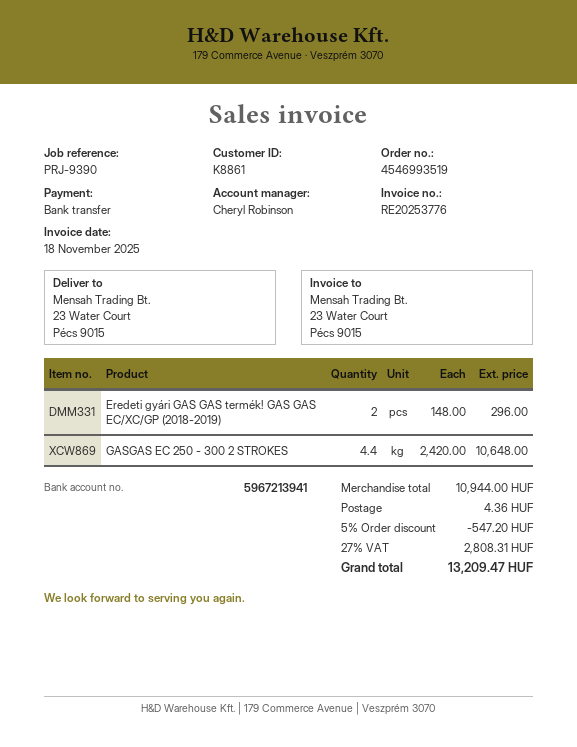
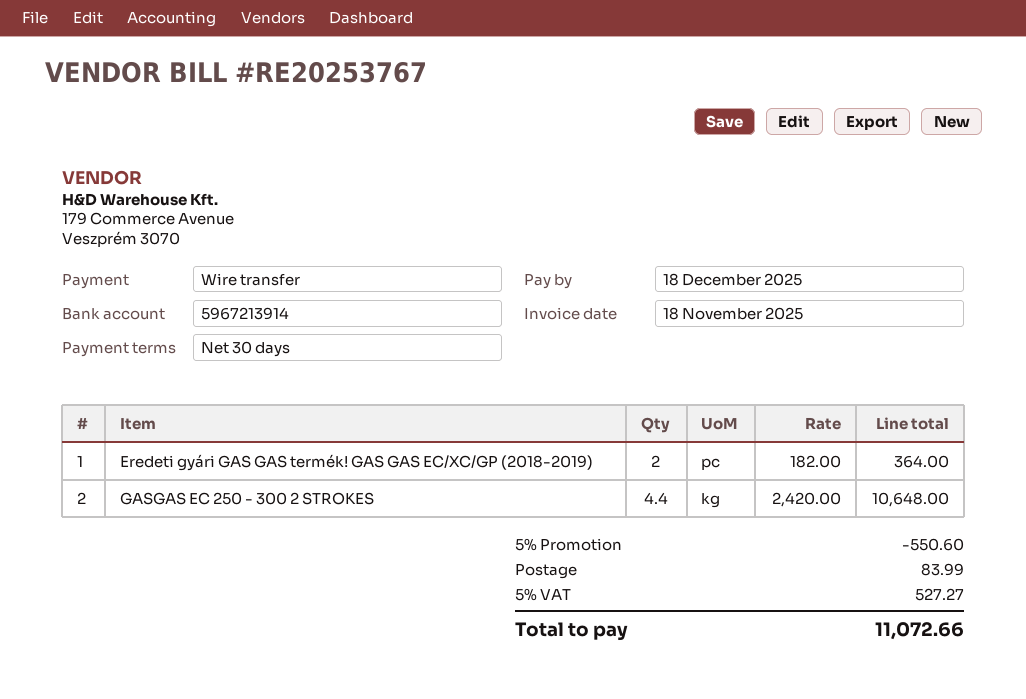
invoice number: RE20253776 -> RE20253767
bank account: 5967213941 -> 5967213914
Eredeti gyári GAS GAS termék! GAS GAS EC/XC/GP (2018-2019): 2 x 148.00 = 296.00 -> 2 x 182.00 = 364.00
discount: 5% = 547.20 -> 5% = 550.60
shipping: 4.36 -> 83.99
tax: 27% = 2808.31 -> 5% = 527.27
total: 13209.47 -> 11072.66

